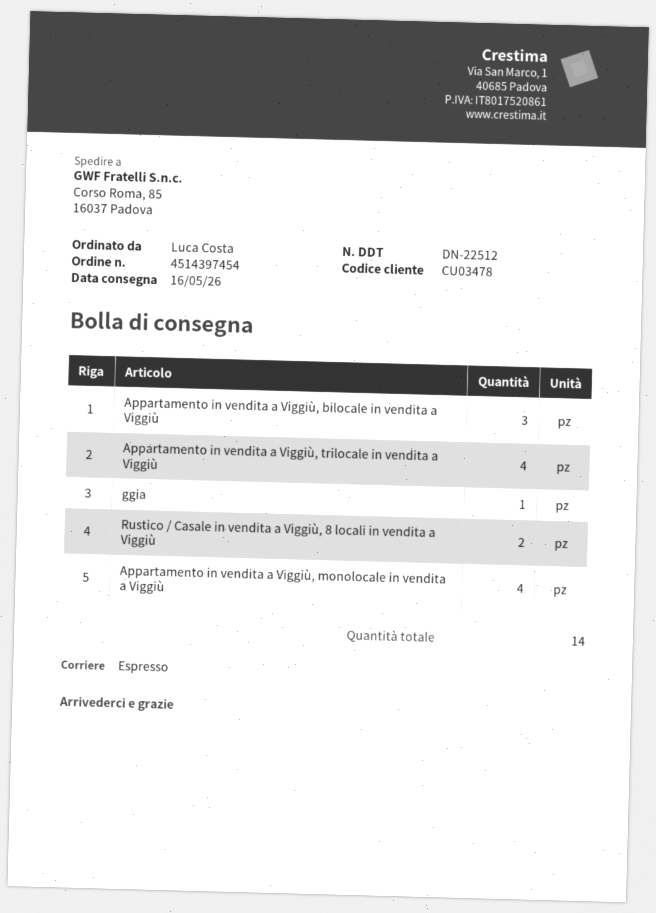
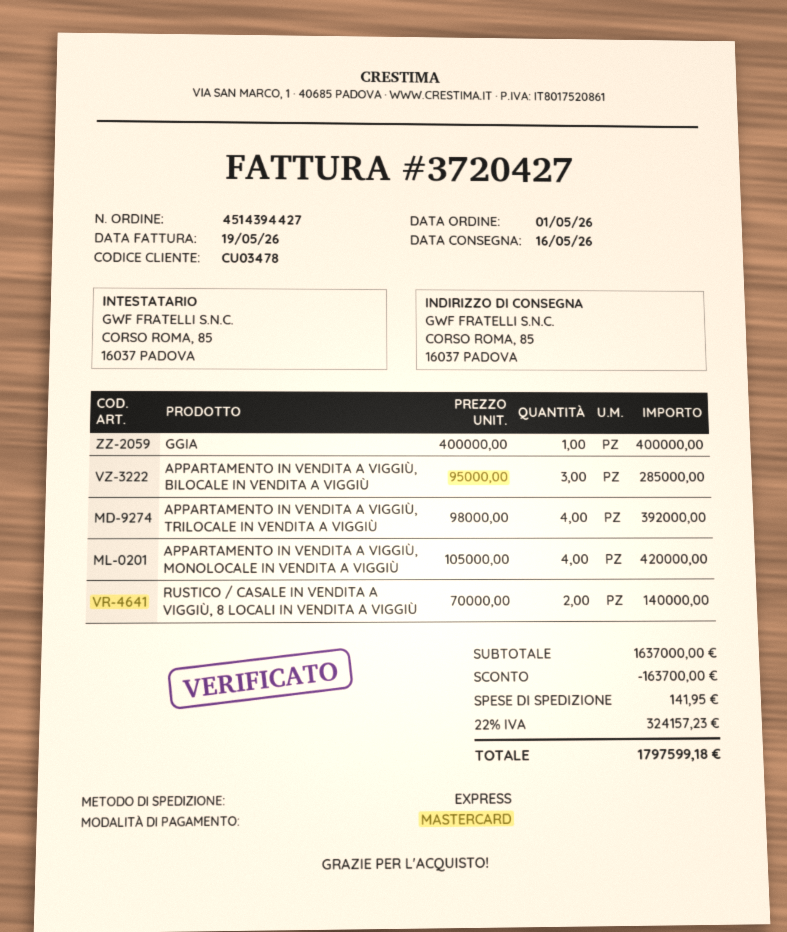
order number: 4514397454 -> 4514394427

